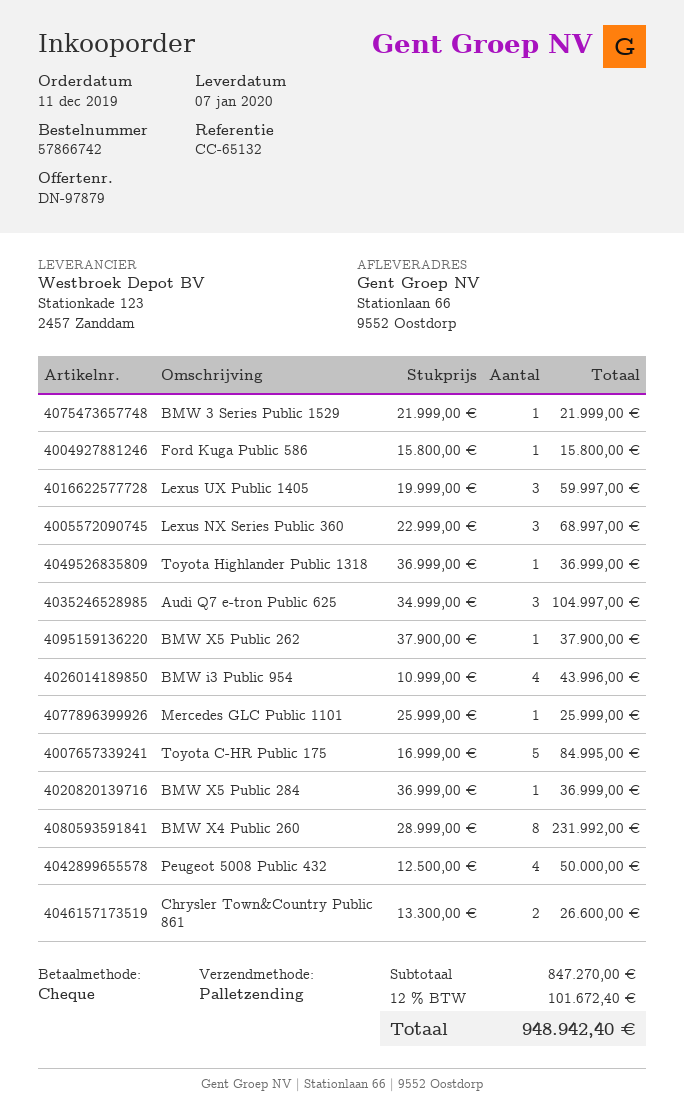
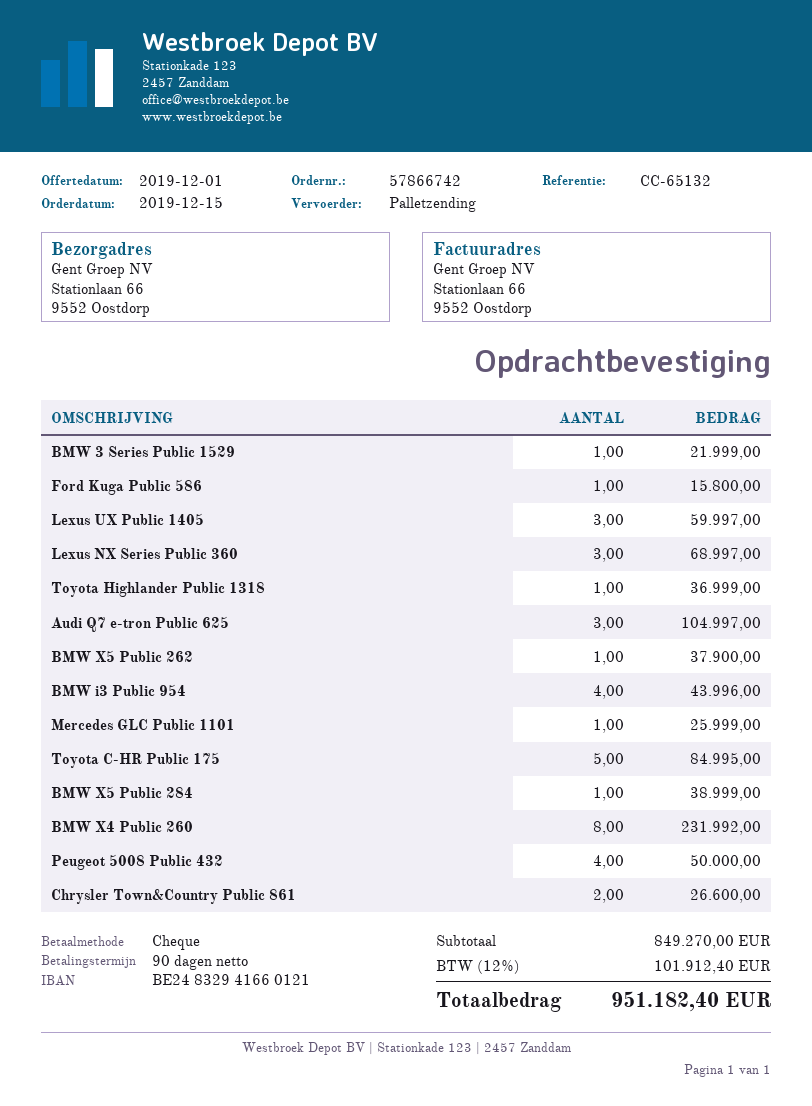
order date: 2019-12-11 -> 2019-12-15
BMW X5 Public 284: 1 for 36999.00 -> 1 for 38999.00
subtotal: 847270.00 -> 849270.00
tax: 12% = 101672.40 -> 12% = 101912.40
total: 948942.40 -> 951182.40

